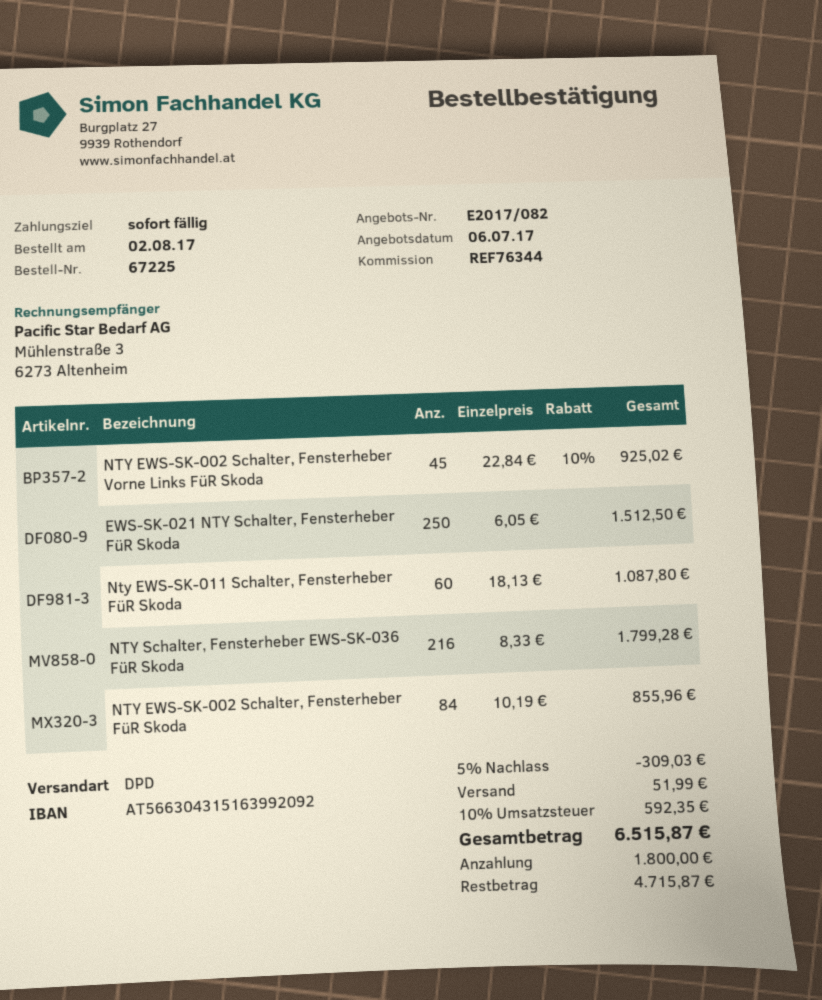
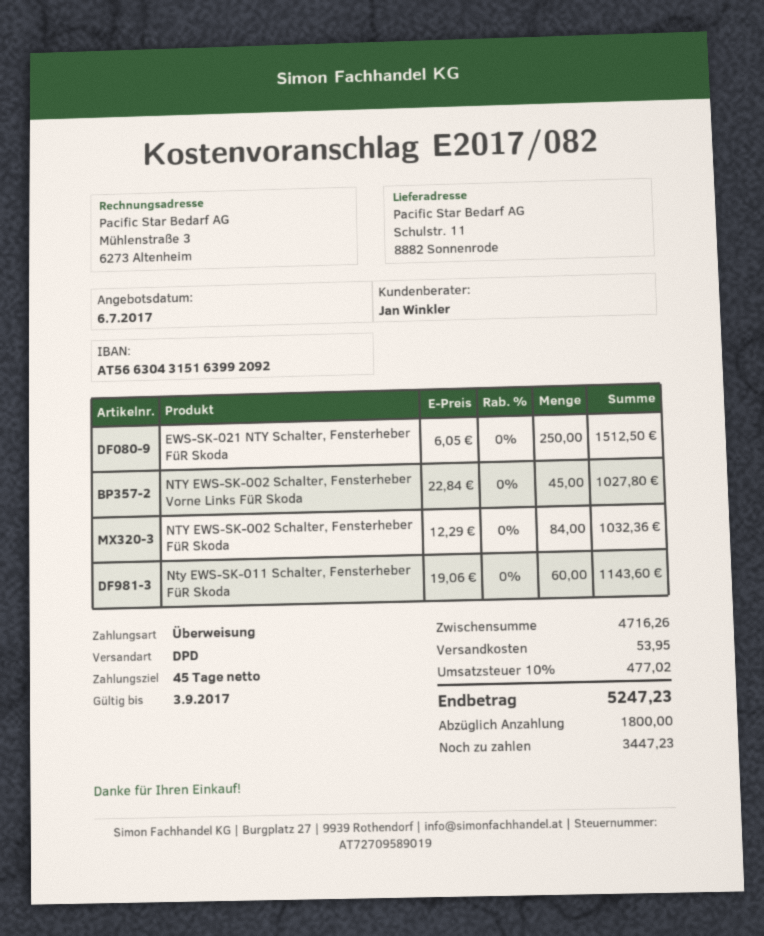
payment terms: on receipt -> 45 days
NTY EWS-SK-002 Schalter, Fensterheber Vorne Links FüR Skoda: 45 x 22.84 - 10% = 925.02 -> 45 x 22.84 = 1027.80
Nty EWS-SK-011 Schalter, Fensterheber FüR Skoda: 60 x 18.13 = 1087.80 -> 60 x 19.06 = 1143.60
NTY Schalter, Fensterheber EWS-SK-036 FüR Skoda: 216 x 8.33 = 1799.28 -> none
NTY EWS-SK-002 Schalter, Fensterheber FüR Skoda: 84 x 10.19 = 855.96 -> 84 x 12.29 = 1032.36
discount: 5% = 309.03 -> none
shipping: 51.99 -> 53.95
tax: 10% = 592.35 -> 10% = 477.02
total: 6515.87 -> 5247.23
balance: 4715.87 -> 3447.23

